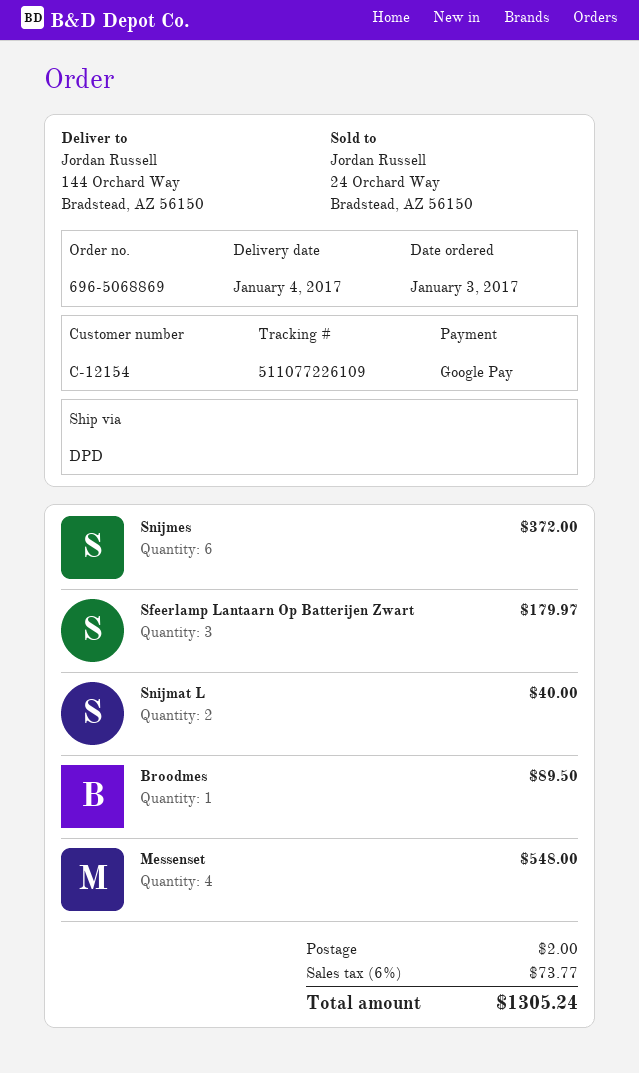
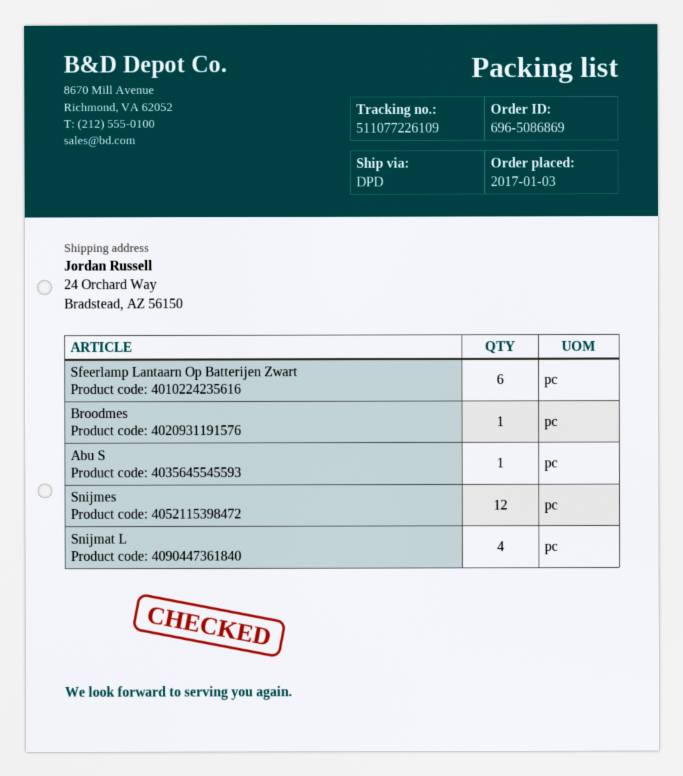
order number: 696-5068869 -> 696-5086869
ship to: 144 Orchard Way, Bradstead, AZ 56150 -> 24 Orchard Way, Bradstead, AZ 56150
Snijmes: 6 -> 12
Sfeerlamp Lantaarn Op Batterijen Zwart: 3 -> 6
Snijmat L: 2 -> 4
Messenset: 4 -> none
Abu S: none -> 1

